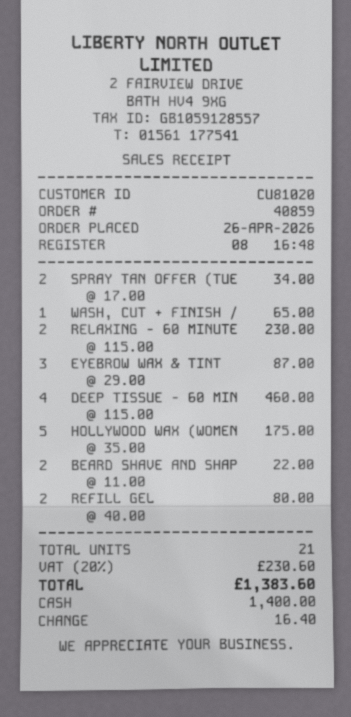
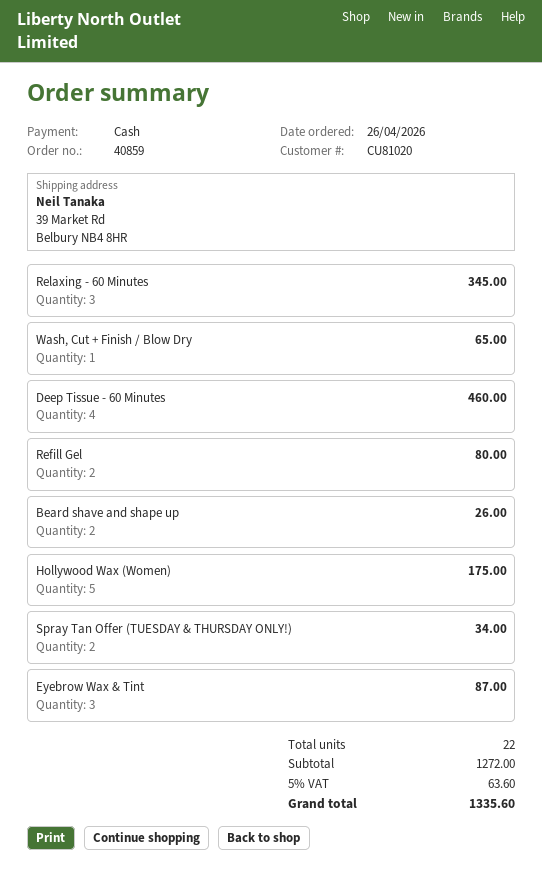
RELAXING - 60 MINUTE: 2 for 230.00 -> 3 for 345.00
BEARD SHAVE AND SHAP: 2 for 22.00 -> 2 for 26.00
total quantity: 21 -> 22
tax: 20% = 230.60 -> 5% = 63.60
total: 1383.60 -> 1335.60

